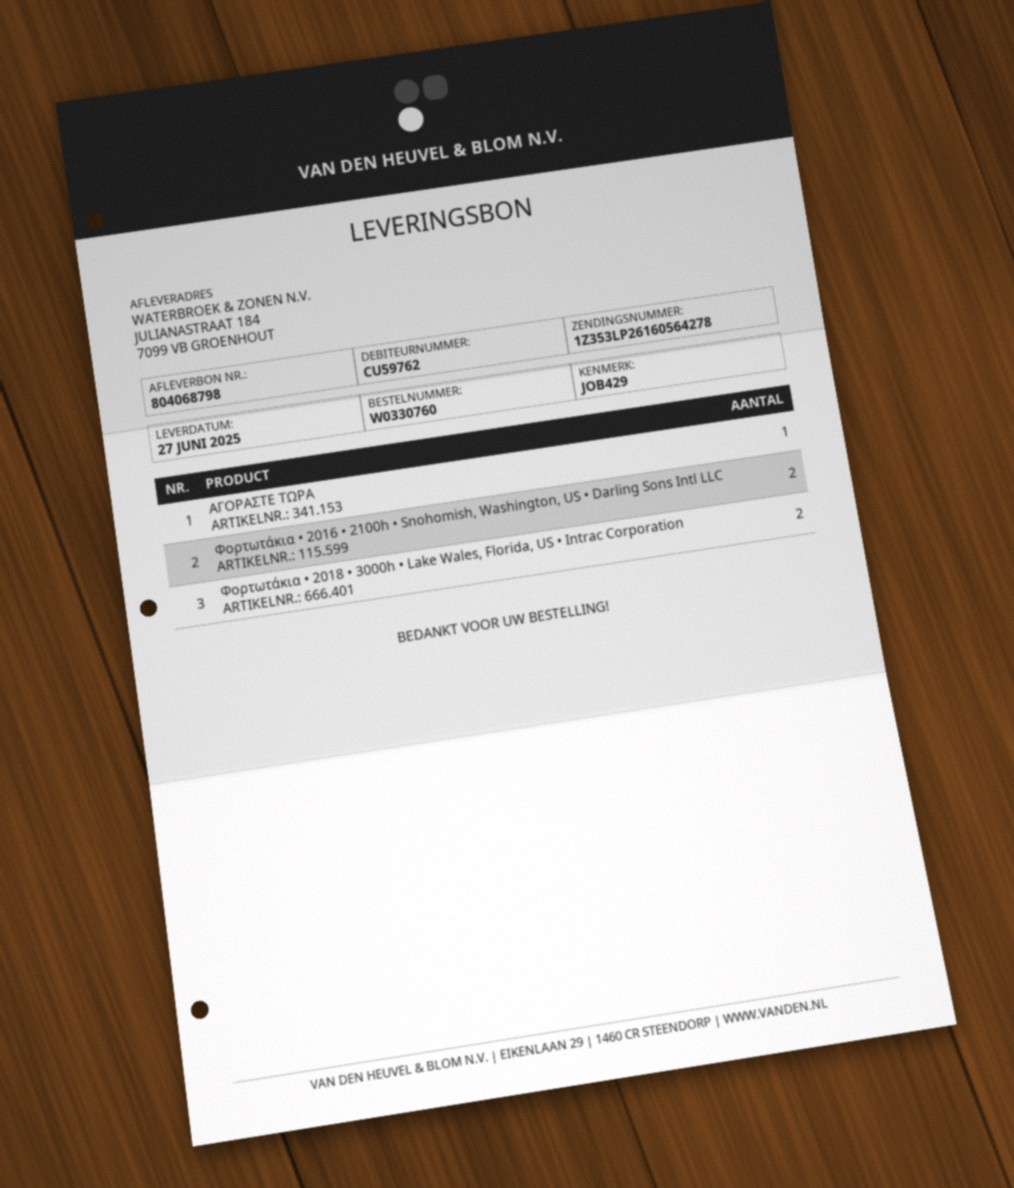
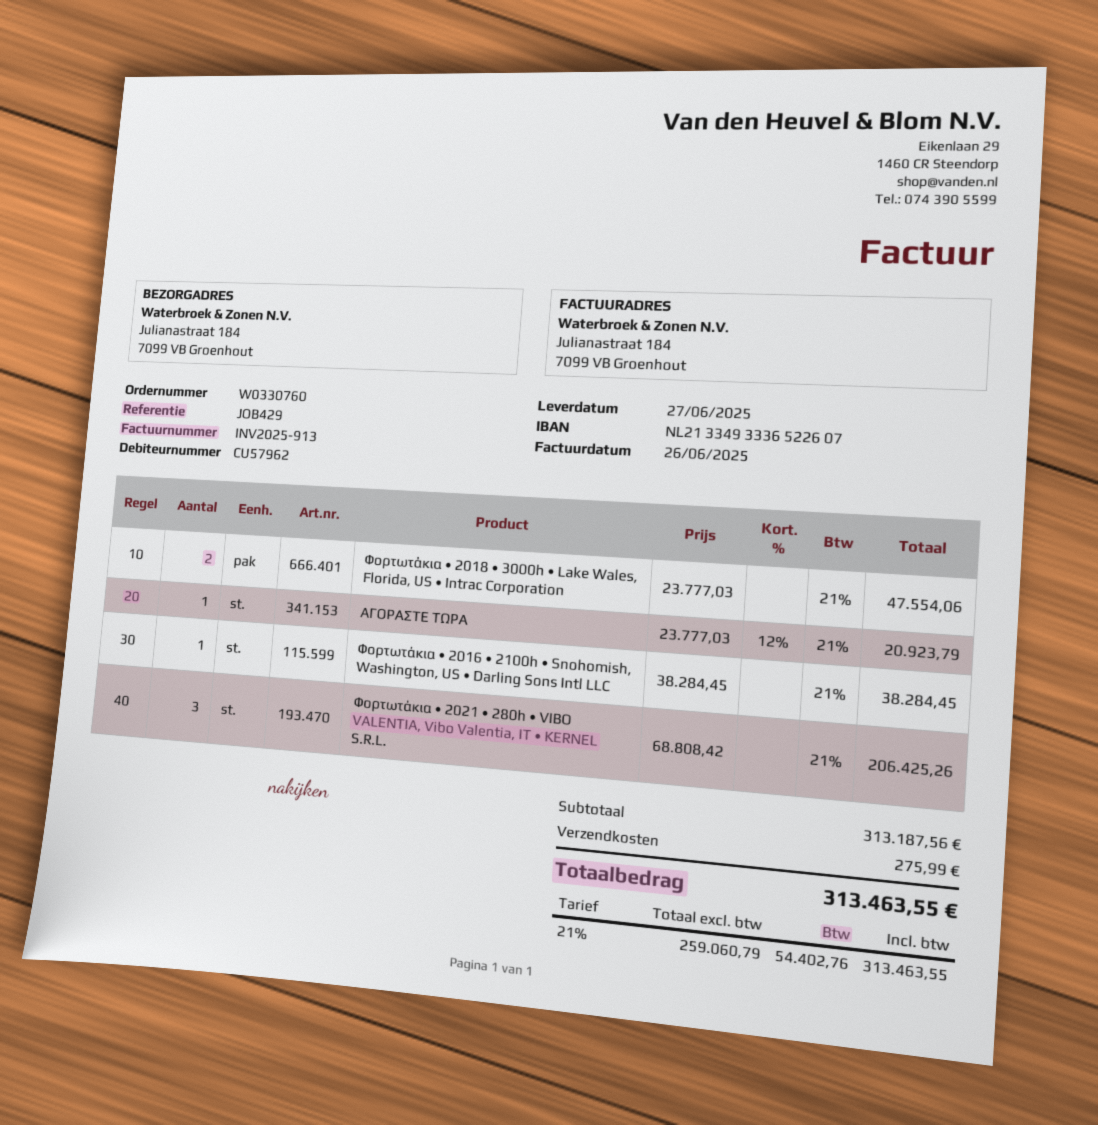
customer number: CU59762 -> CU57962
Φορτωτάκια • 2016 • 2100h • Snohomish, Washington, US • Darling Sons Intl LLC: 2 -> 1
Φορτωτάκια • 2021 • 280h • VIBO VALENTIA, Vibo Valentia, IT • KERNEL S.R.L.: none -> 3

